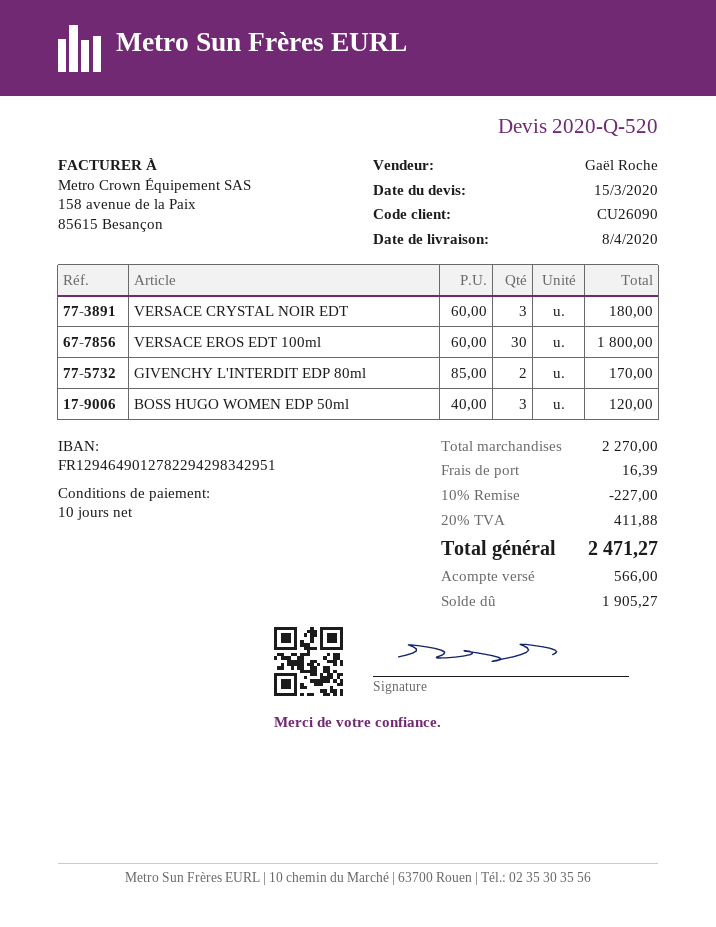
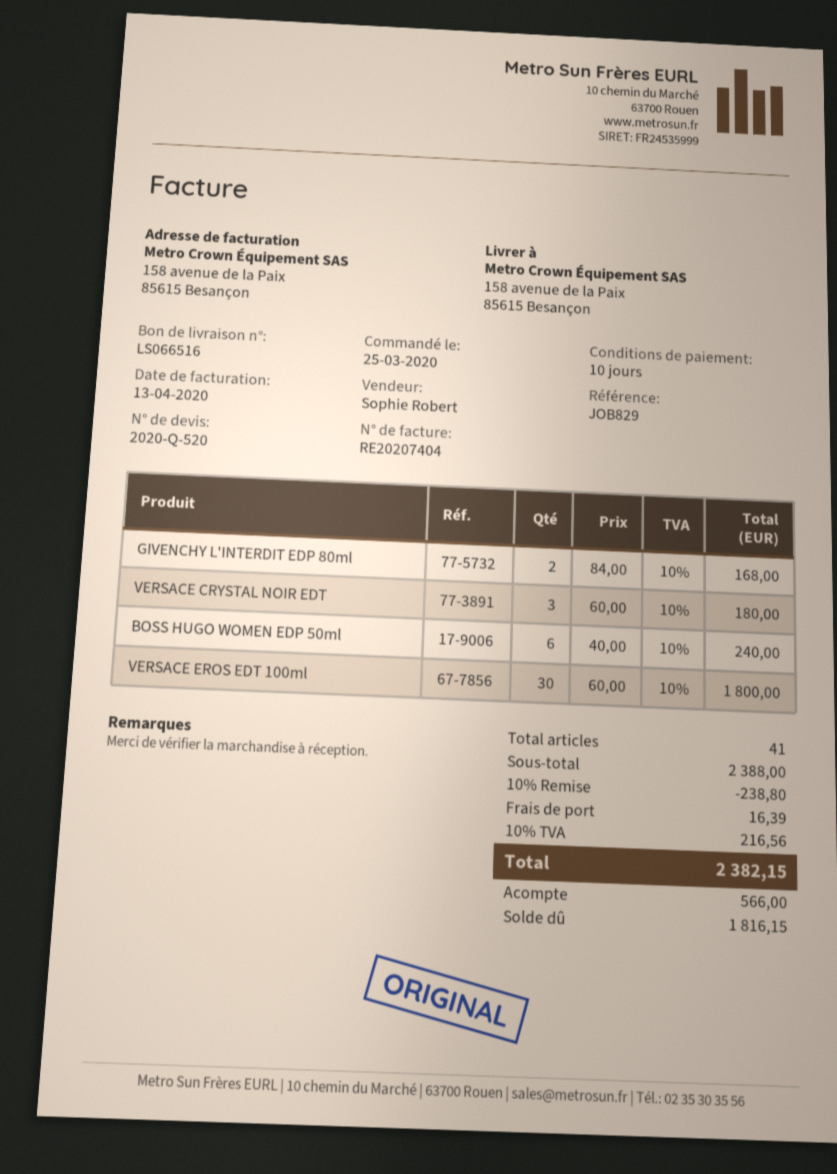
sales rep: Gaël Roche -> Sophie Robert
GIVENCHY L'INTERDIT EDP 80ml: 2 x 85.00 = 170.00 -> 2 x 84.00 = 168.00
BOSS HUGO WOMEN EDP 50ml: 3 x 40.00 = 120.00 -> 6 x 40.00 = 240.00
subtotal: 2270.00 -> 2388.00
discount: 10% = 227.00 -> 10% = 238.80
tax: 20% = 411.88 -> 10% = 216.56
total: 2471.27 -> 2382.15
balance: 1905.27 -> 1816.15

